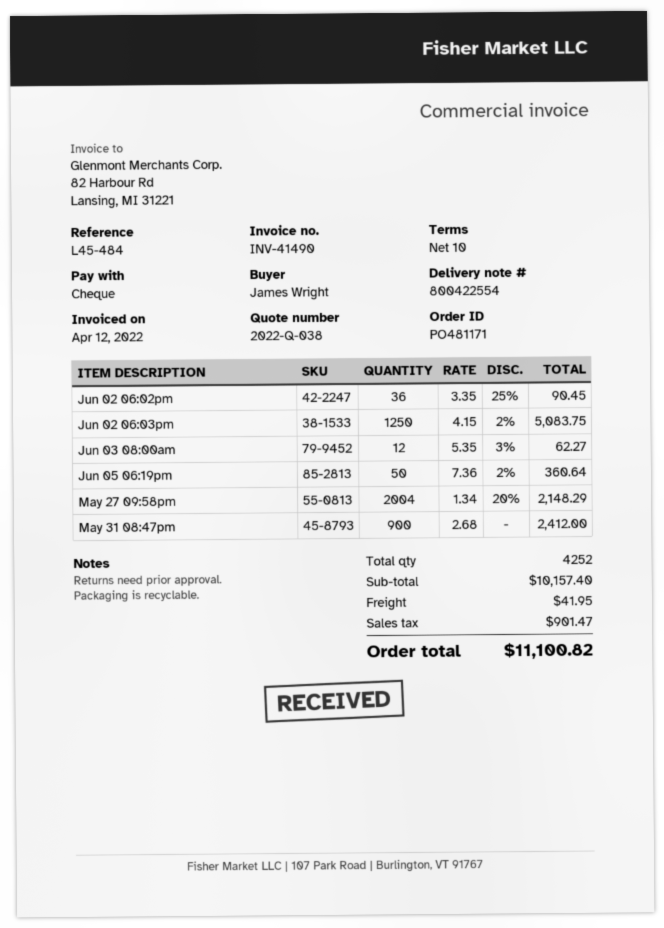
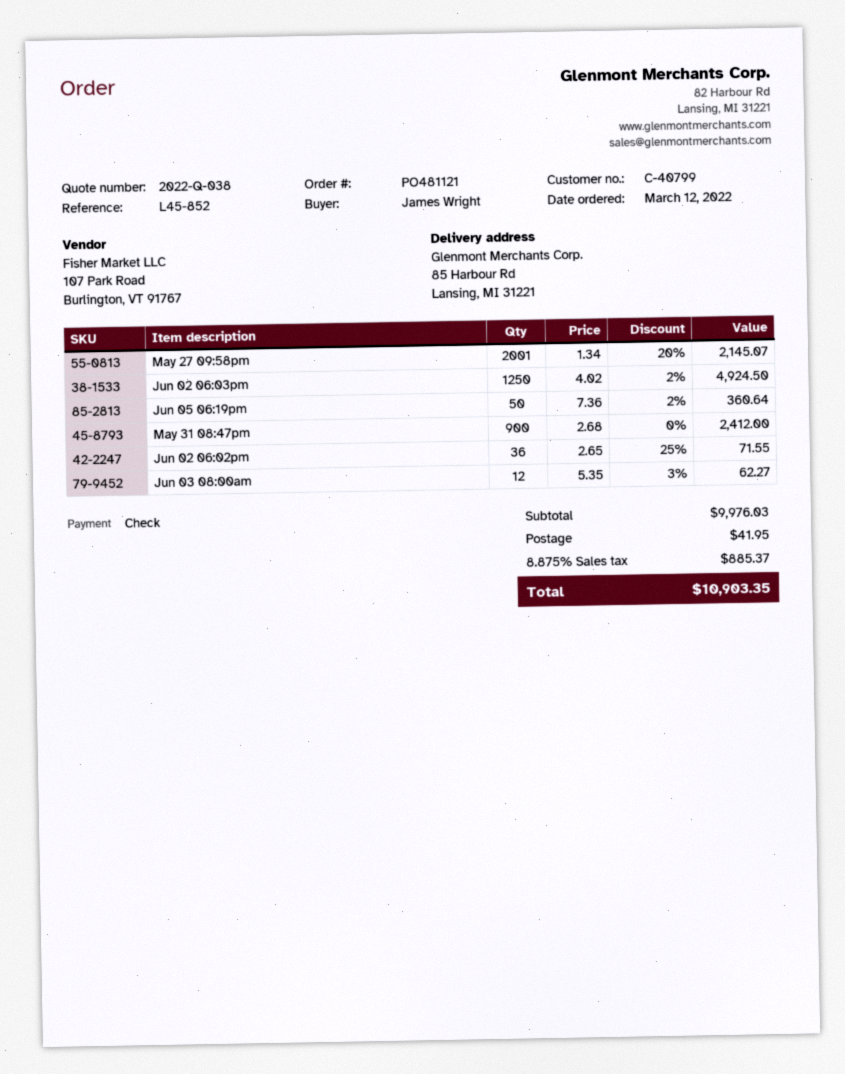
order number: PO481171 -> PO481121
reference: L45-484 -> L45-852
Jun 02 06:02pm: 36 x 3.35 - 25% = 90.45 -> 36 x 2.65 - 25% = 71.55
Jun 02 06:03pm: 1250 x 4.15 - 2% = 5083.75 -> 1250 x 4.02 - 2% = 4924.50
May 27 09:58pm: 2004 x 1.34 - 20% = 2148.29 -> 2001 x 1.34 - 20% = 2145.07
subtotal: 10157.40 -> 9976.03
tax: 901.47 -> 885.37
total: 11100.82 -> 10903.35

